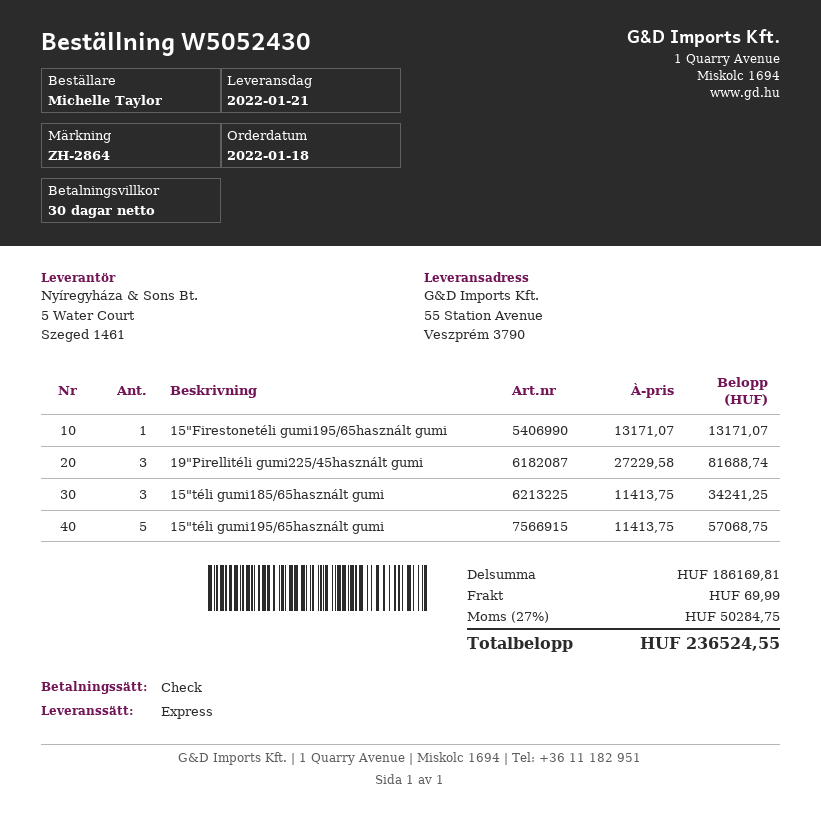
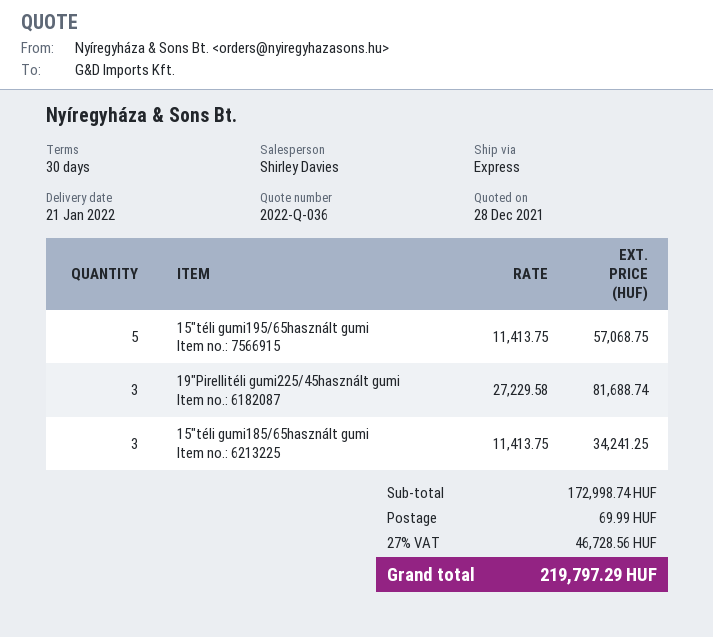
15"Firestonetéli gumi195/65használt gumi: 1 x 13171.07 = 13171.07 -> none
subtotal: 186169.81 -> 172998.74
tax: 27% = 50284.75 -> 27% = 46728.56
total: 236524.55 -> 219797.29

